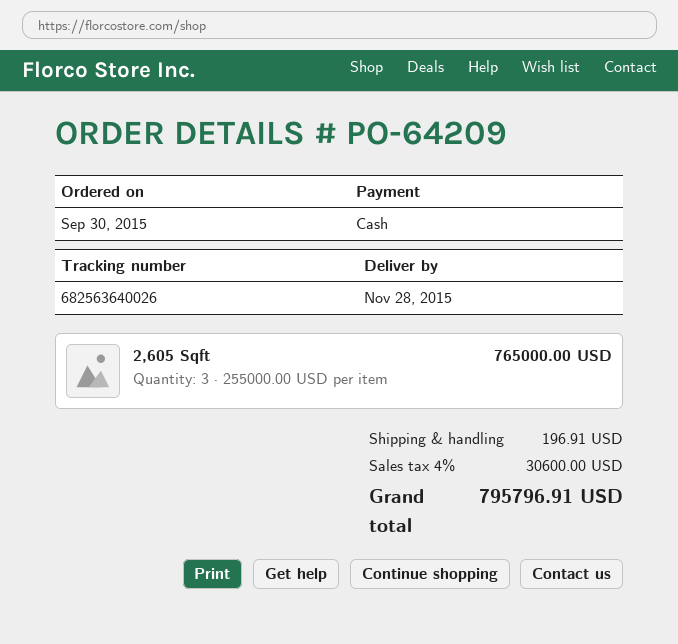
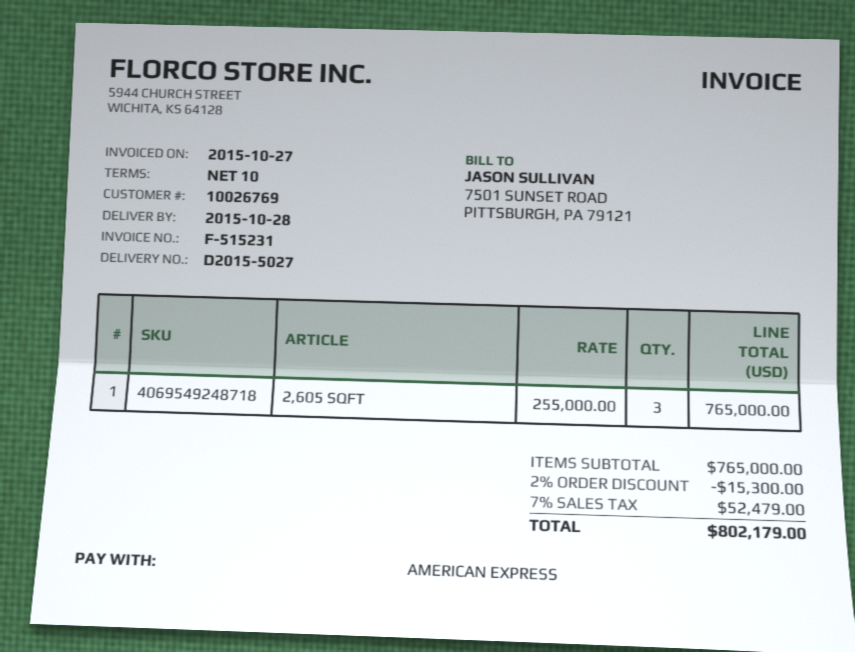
delivery date: 2015-11-28 -> 2015-10-28
payment method: cash -> American Express
discount: none -> 2% = 15300.00
shipping: 196.91 -> none
tax: 4% = 30600.00 -> 7% = 52479.00
total: 795796.91 -> 802179.00

